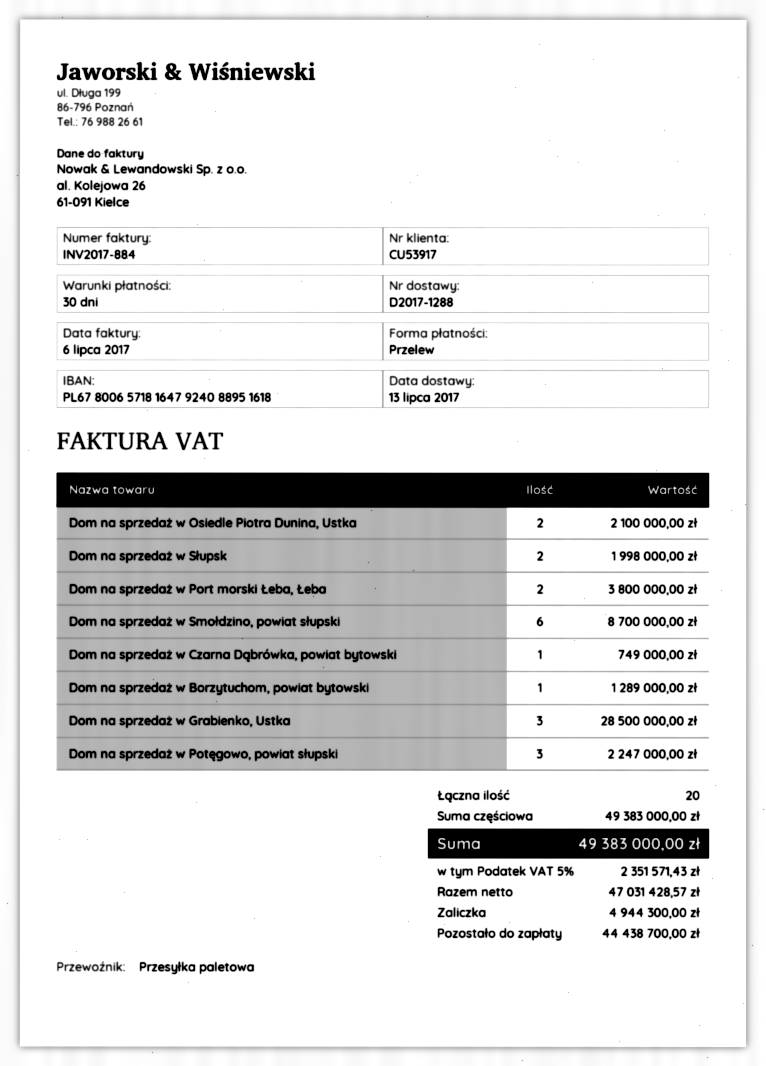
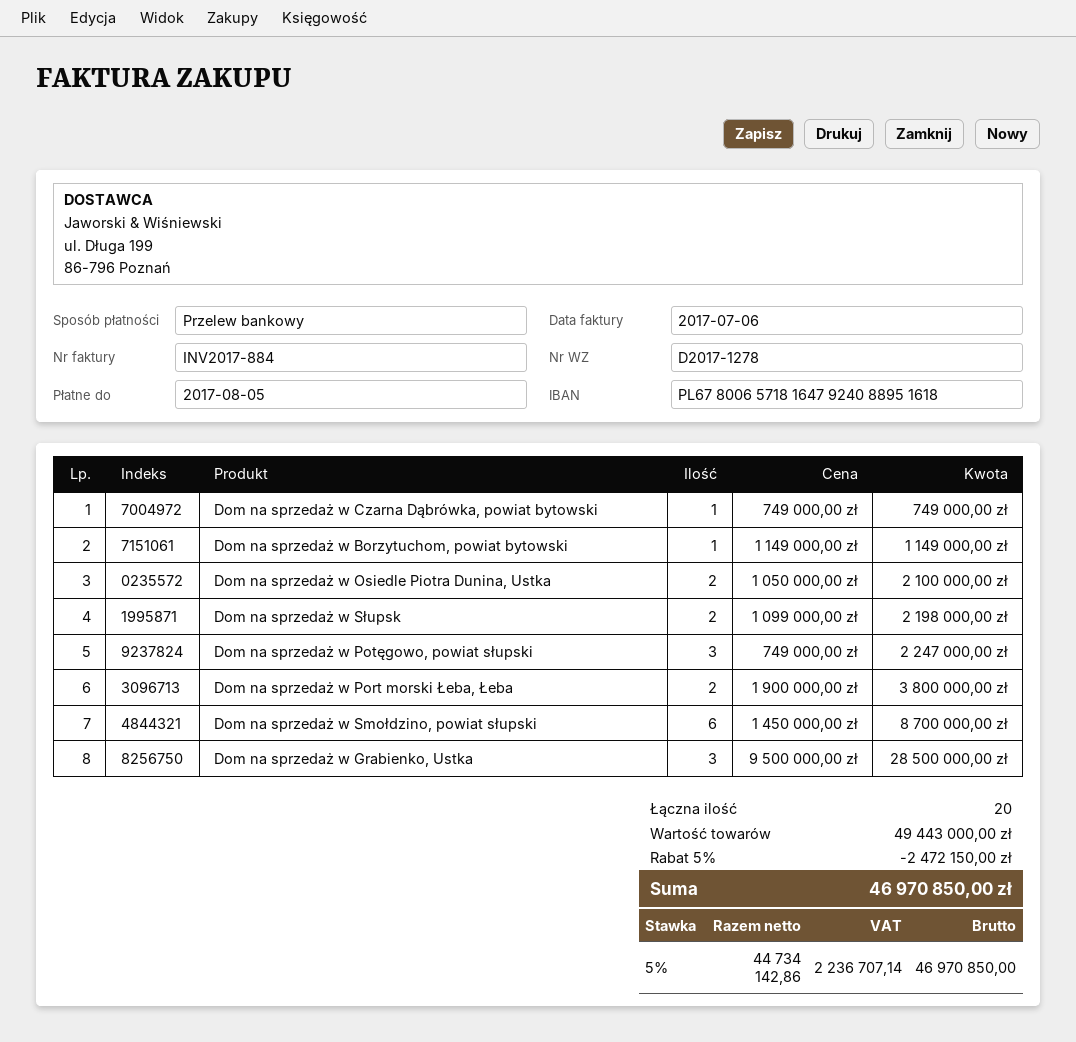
delivery note number: D2017-1288 -> D2017-1278
Dom na sprzedaż w Słupsk: 2 for 1998000.00 -> 2 for 2198000.00
Dom na sprzedaż w Borzytuchom, powiat bytowski: 1 for 1289000.00 -> 1 for 1149000.00
subtotal: 49383000.00 -> 49443000.00
discount: none -> 5% = 2472150.00
net: 47031428.57 -> 44734142.86
tax: 5% = 2351571.43 -> 5% = 2236707.14
total: 49383000.00 -> 46970850.00

